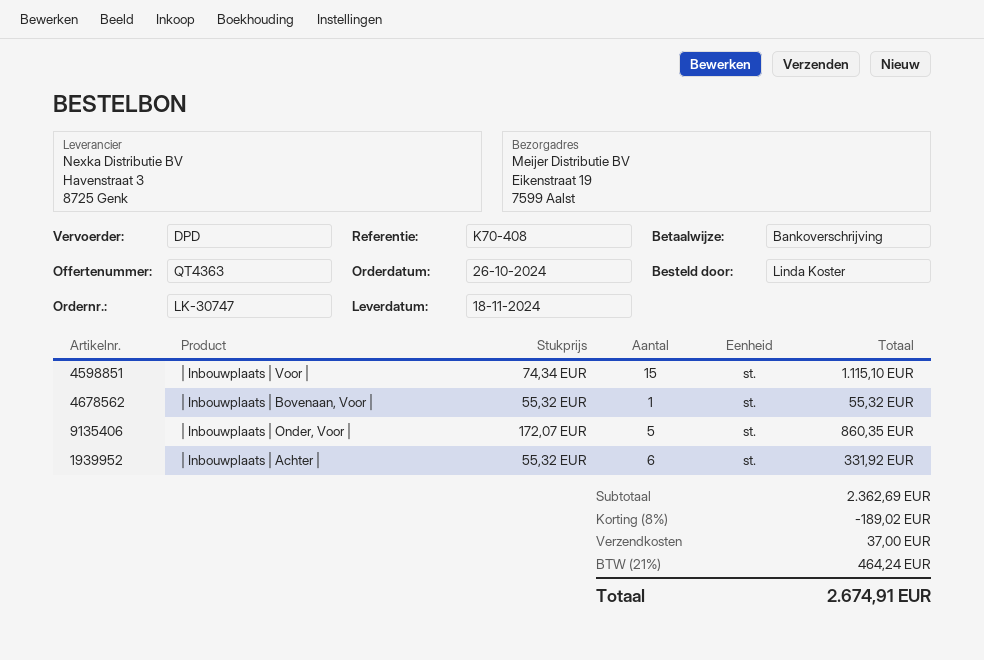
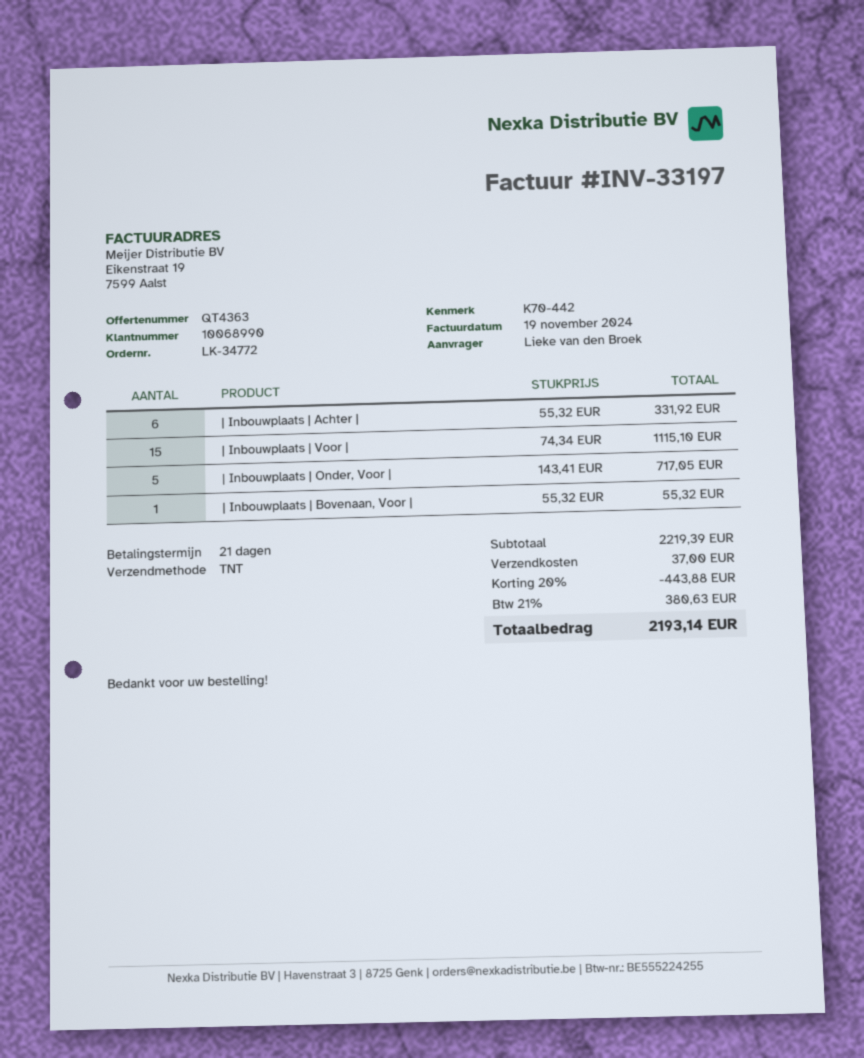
order number: LK-30747 -> LK-34772
reference: K70-408 -> K70-442
ordered by: Linda Koster -> Lieke van den Broek
shipping method: DPD -> TNT
| Inbouwplaats | Onder, Voor |: 5 x 172.07 = 860.35 -> 5 x 143.41 = 717.05
subtotal: 2362.69 -> 2219.39
discount: 8% = 189.02 -> 20% = 443.88
tax: 21% = 464.24 -> 21% = 380.63
total: 2674.91 -> 2193.14

